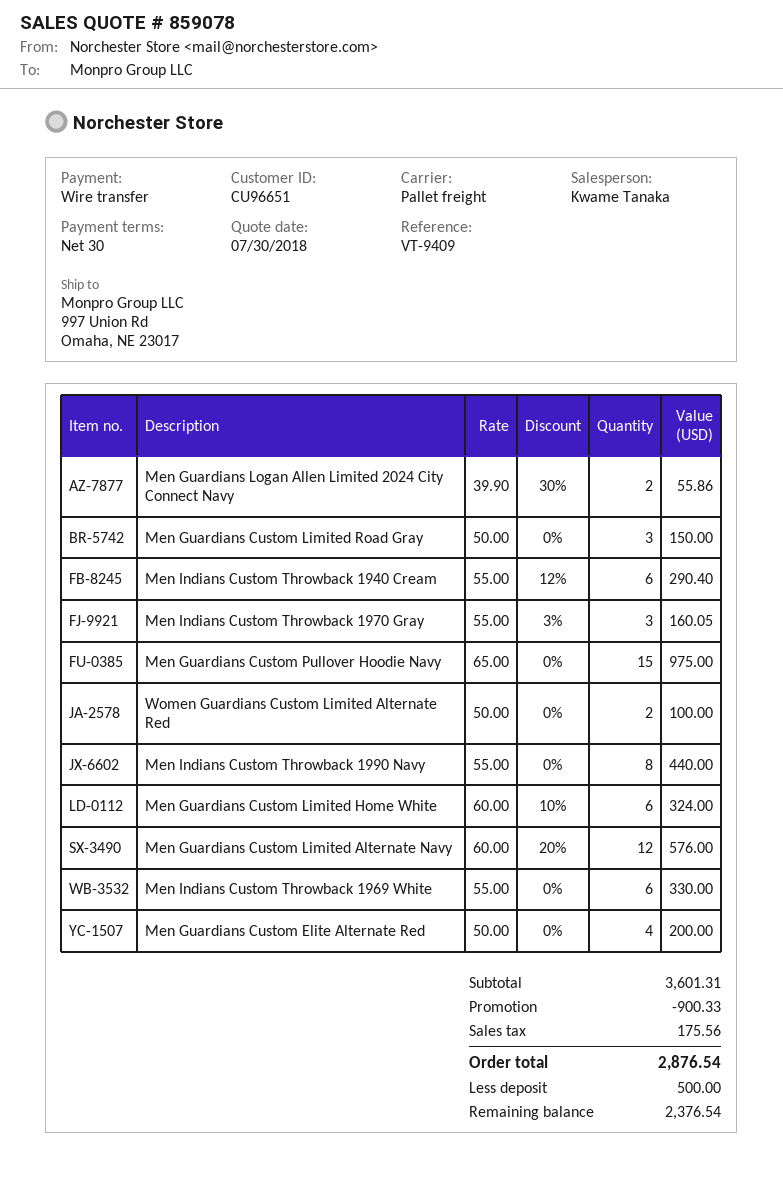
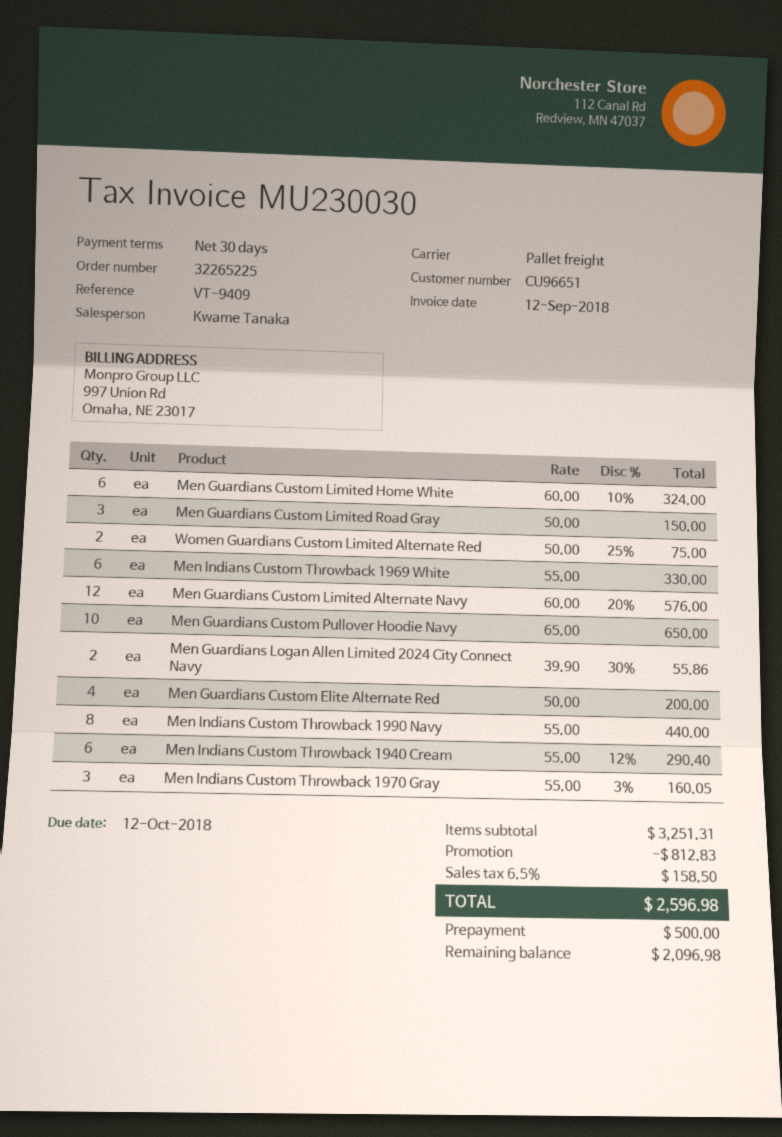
Men Guardians Custom Pullover Hoodie Navy: 15 x 65.00 = 975.00 -> 10 x 65.00 = 650.00
Women Guardians Custom Limited Alternate Red: 2 x 50.00 = 100.00 -> 2 x 50.00 - 25% = 75.00
subtotal: 3601.31 -> 3251.31
discount: 900.33 -> 812.83
tax: 175.56 -> 158.50
total: 2876.54 -> 2596.98
balance: 2376.54 -> 2096.98

